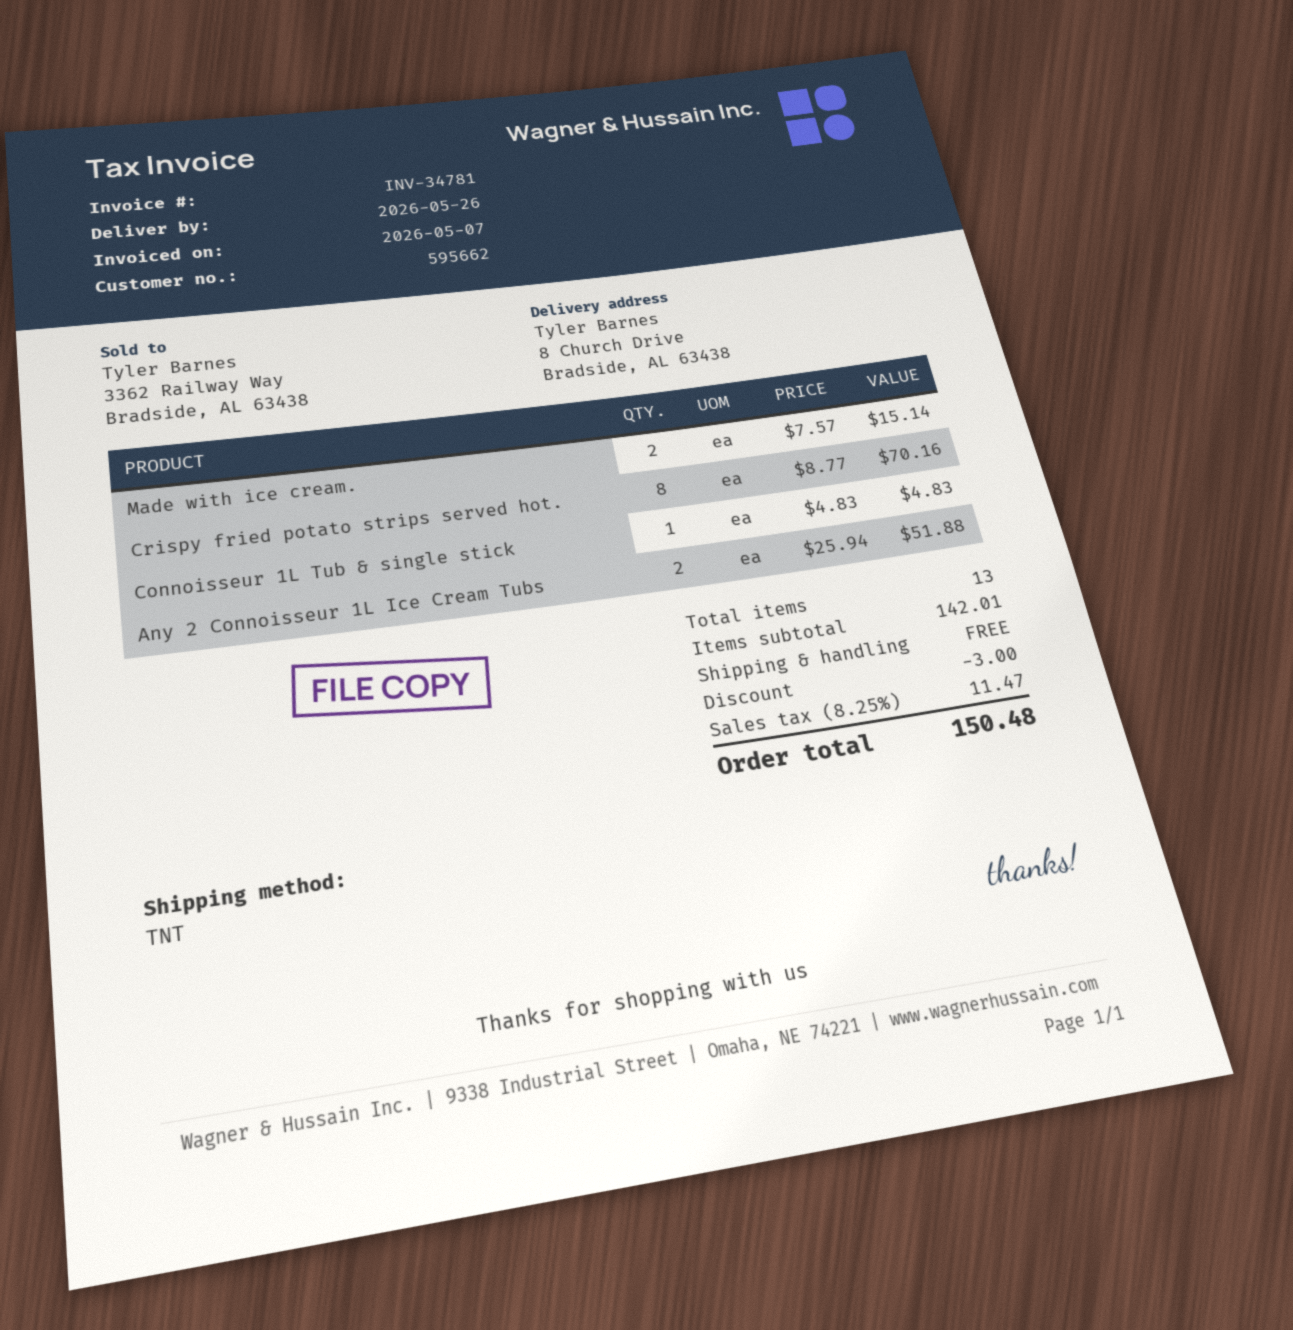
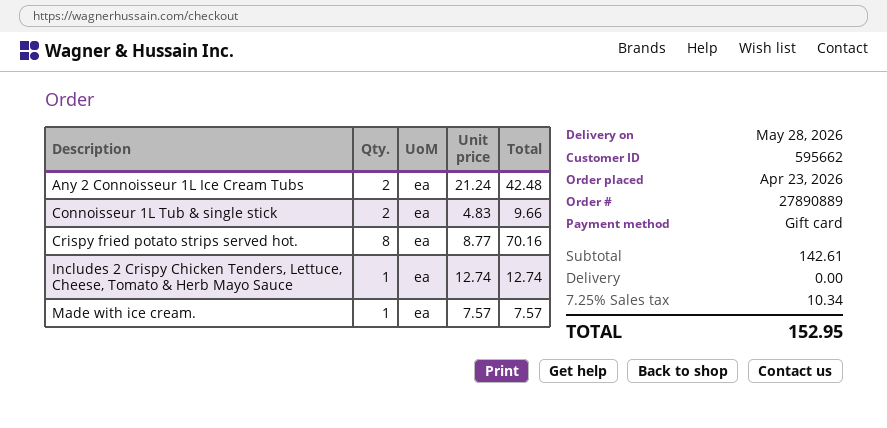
delivery date: 2026-05-26 -> 2026-05-28
Made with ice cream.: 2 x 7.57 = 15.14 -> 1 x 7.57 = 7.57
Connoisseur 1L Tub & single stick: 1 x 4.83 = 4.83 -> 2 x 4.83 = 9.66
Any 2 Connoisseur 1L Ice Cream Tubs: 2 x 25.94 = 51.88 -> 2 x 21.24 = 42.48
Includes 2 Crispy Chicken Tenders, Lettuce, Cheese, Tomato & Herb Mayo Sauce: none -> 1 x 12.74 = 12.74
subtotal: 142.01 -> 142.61
discount: 3.00 -> none
tax: 8.25% = 11.47 -> 7.25% = 10.34
total: 150.48 -> 152.95

